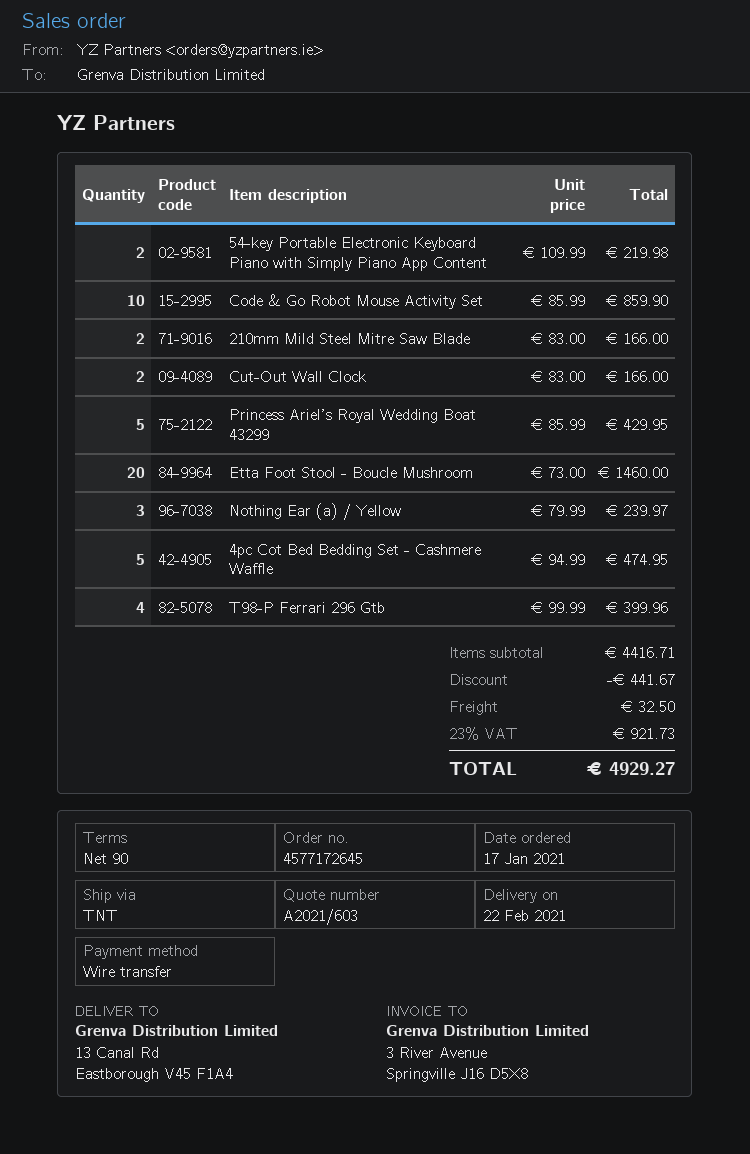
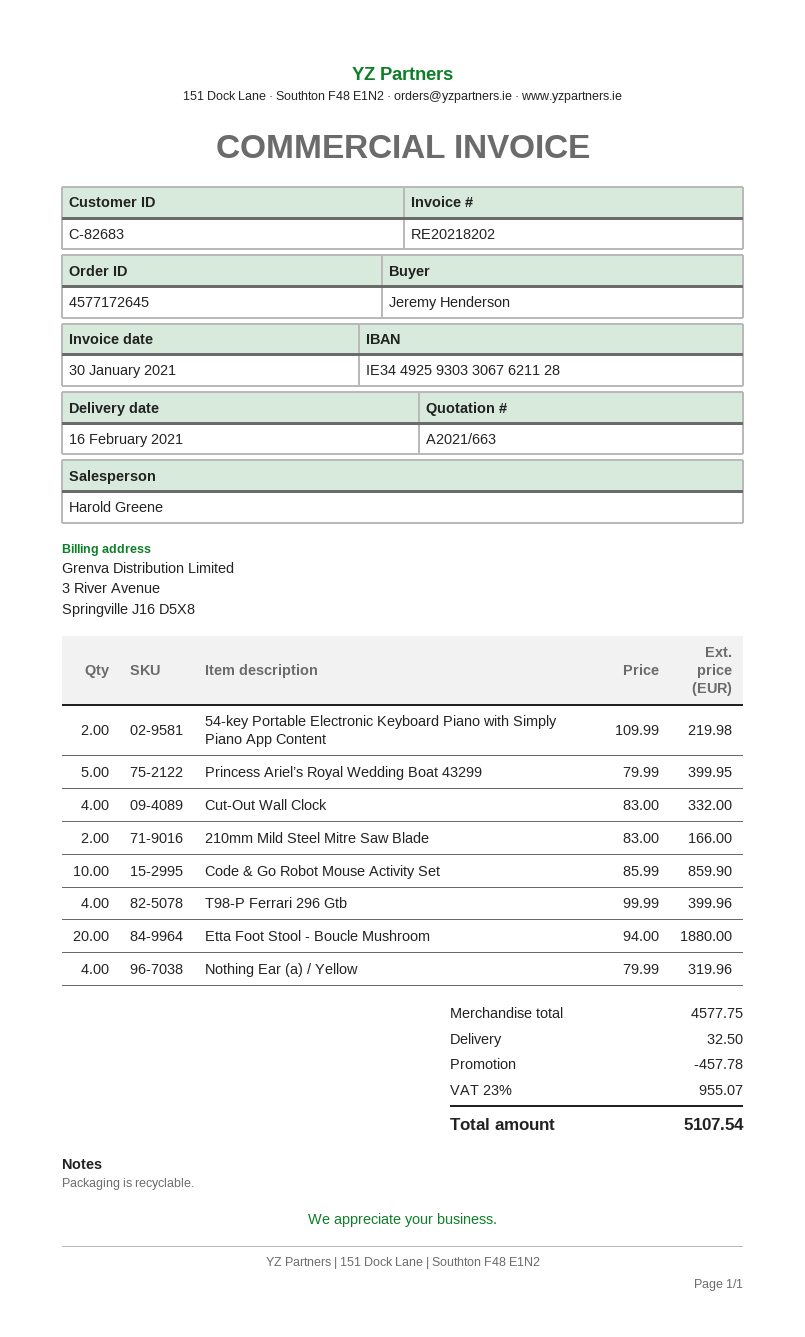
quote number: A2021/603 -> A2021/663
delivery date: 2021-02-22 -> 2021-02-16
Cut-Out Wall Clock: 2 x 83.00 = 166.00 -> 4 x 83.00 = 332.00
Princess Ariel’s Royal Wedding Boat 43299: 5 x 85.99 = 429.95 -> 5 x 79.99 = 399.95
Etta Foot Stool - Boucle Mushroom: 20 x 73.00 = 1460.00 -> 20 x 94.00 = 1880.00
Nothing Ear (a) / Yellow: 3 x 79.99 = 239.97 -> 4 x 79.99 = 319.96
4pc Cot Bed Bedding Set - Cashmere Waffle: 5 x 94.99 = 474.95 -> none
subtotal: 4416.71 -> 4577.75
discount: 441.67 -> 457.78
tax: 23% = 921.73 -> 23% = 955.07
total: 4929.27 -> 5107.54

